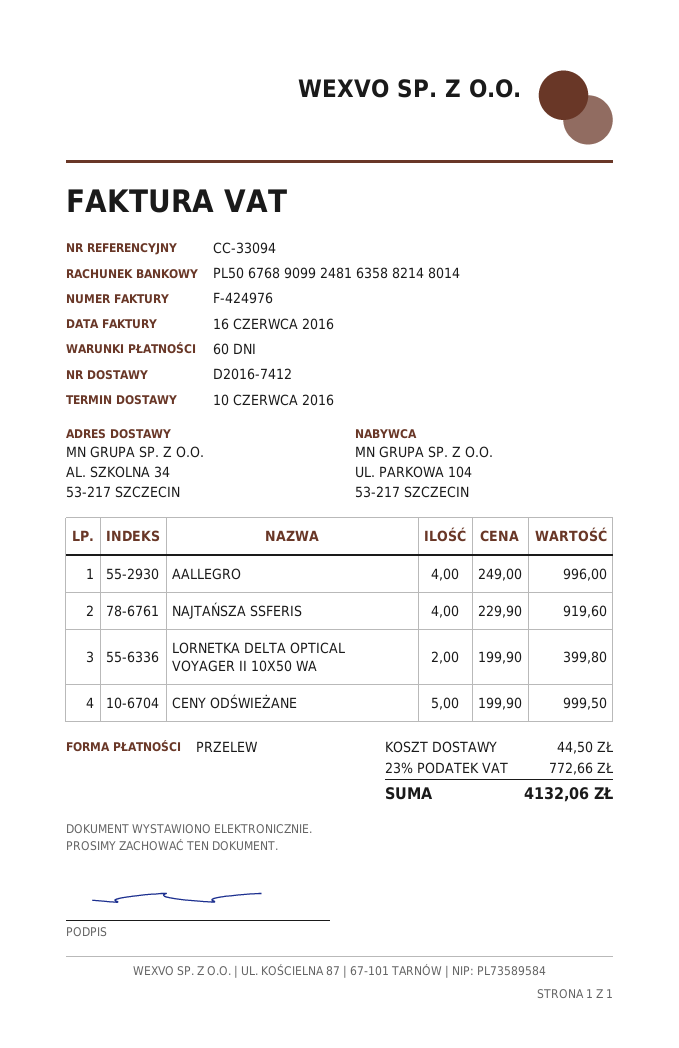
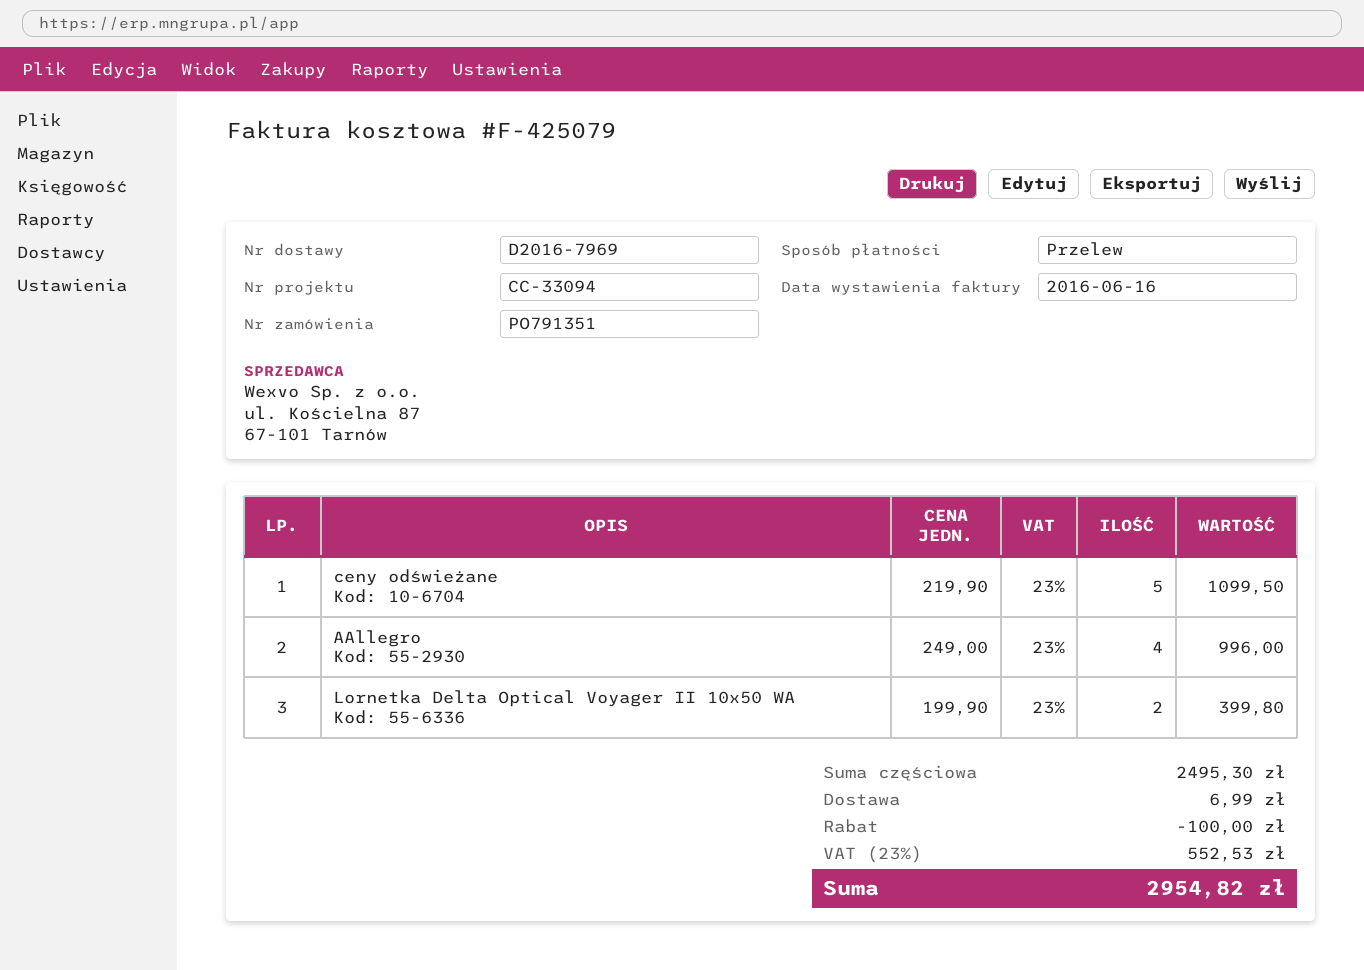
delivery note number: D2016-7412 -> D2016-7969
invoice number: F-424976 -> F-425079
NAJTAŃSZA SSFERIS: 4 x 229.90 = 919.60 -> none
CENY ODŚWIEŻANE: 5 x 199.90 = 999.50 -> 5 x 219.90 = 1099.50
discount: none -> 100.00
shipping: 44.50 -> 6.99
tax: 23% = 772.66 -> 23% = 552.53
total: 4132.06 -> 2954.82

